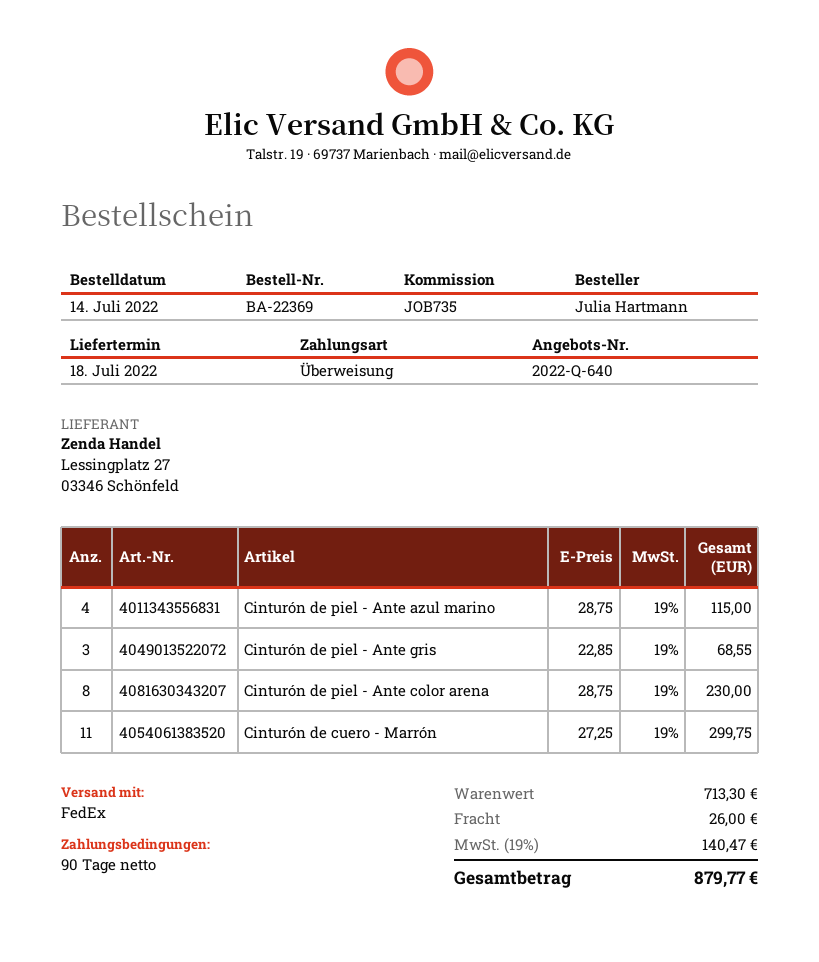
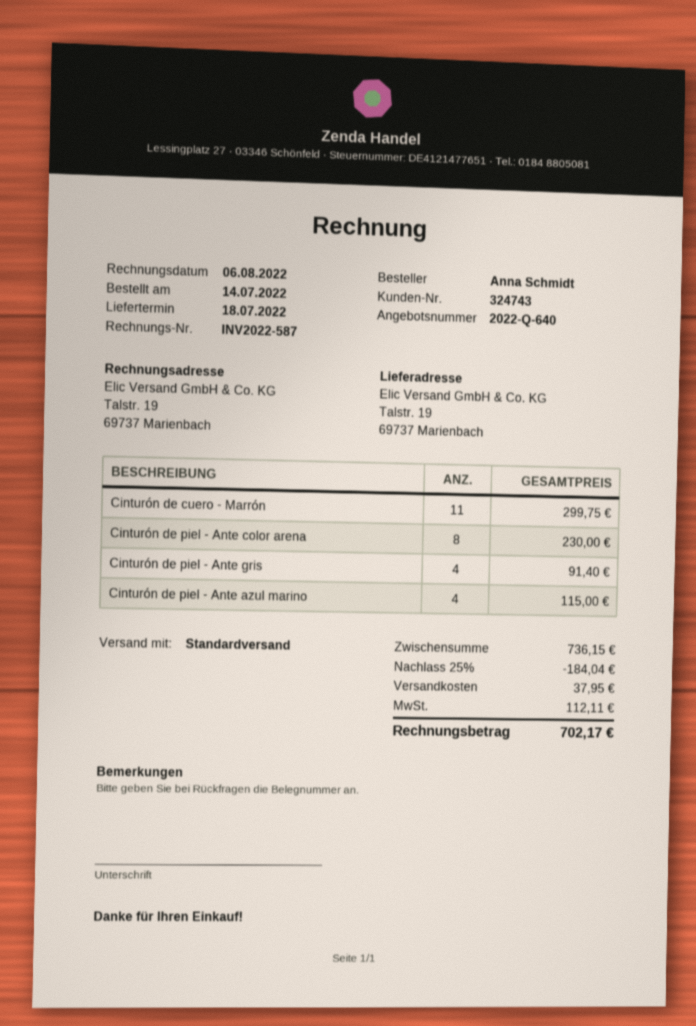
ordered by: Julia Hartmann -> Anna Schmidt
shipping method: FedEx -> standard
Cinturón de piel - Ante gris: 3 for 68.55 -> 4 for 91.40
subtotal: 713.30 -> 736.15
discount: none -> 25% = 184.04
shipping: 26.00 -> 37.95
tax: 140.47 -> 112.11
total: 879.77 -> 702.17

